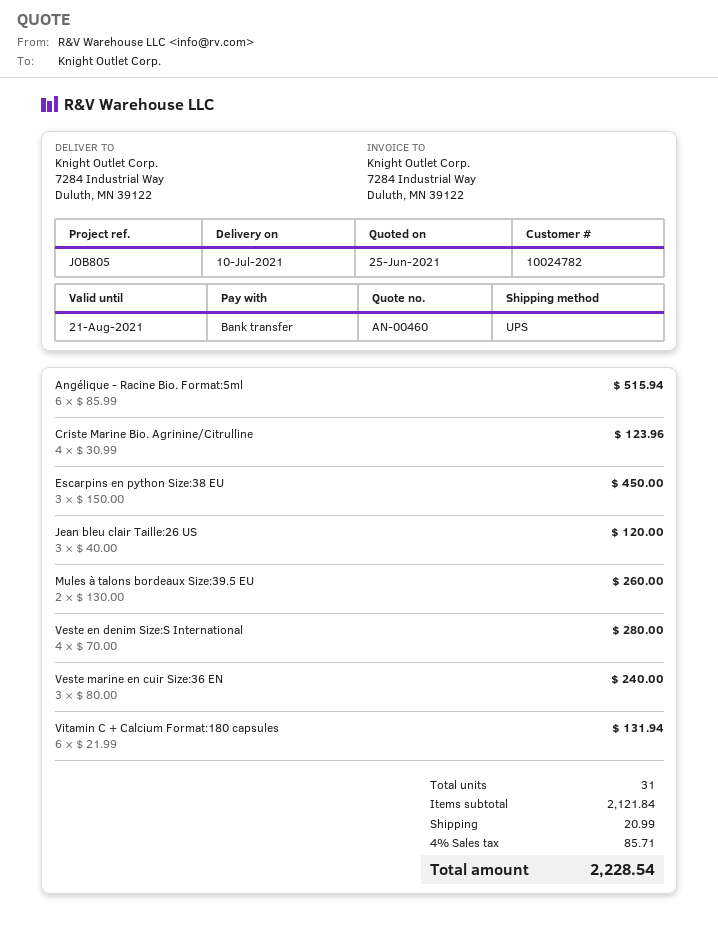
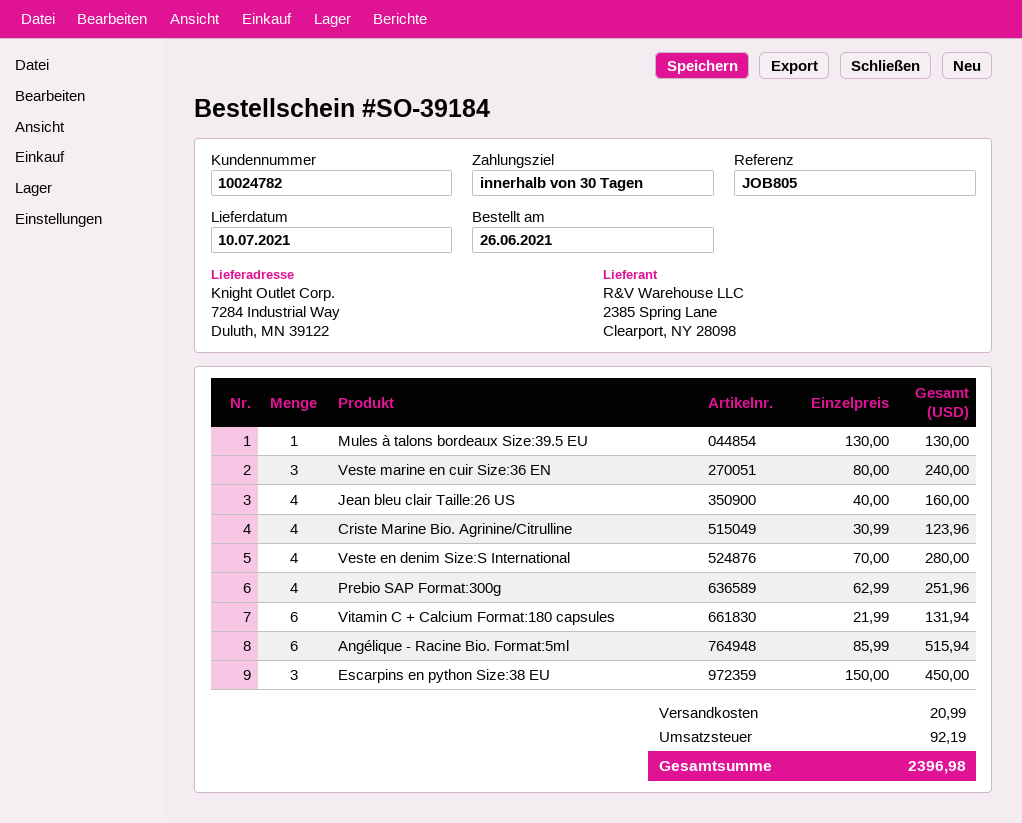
Jean bleu clair Taille:26 US: 3 x 40.00 = 120.00 -> 4 x 40.00 = 160.00
Mules à talons bordeaux Size:39.5 EU: 2 x 130.00 = 260.00 -> 1 x 130.00 = 130.00
Prebio SAP Format:300g: none -> 4 x 62.99 = 251.96
tax: 85.71 -> 92.19
total: 2228.54 -> 2396.98

